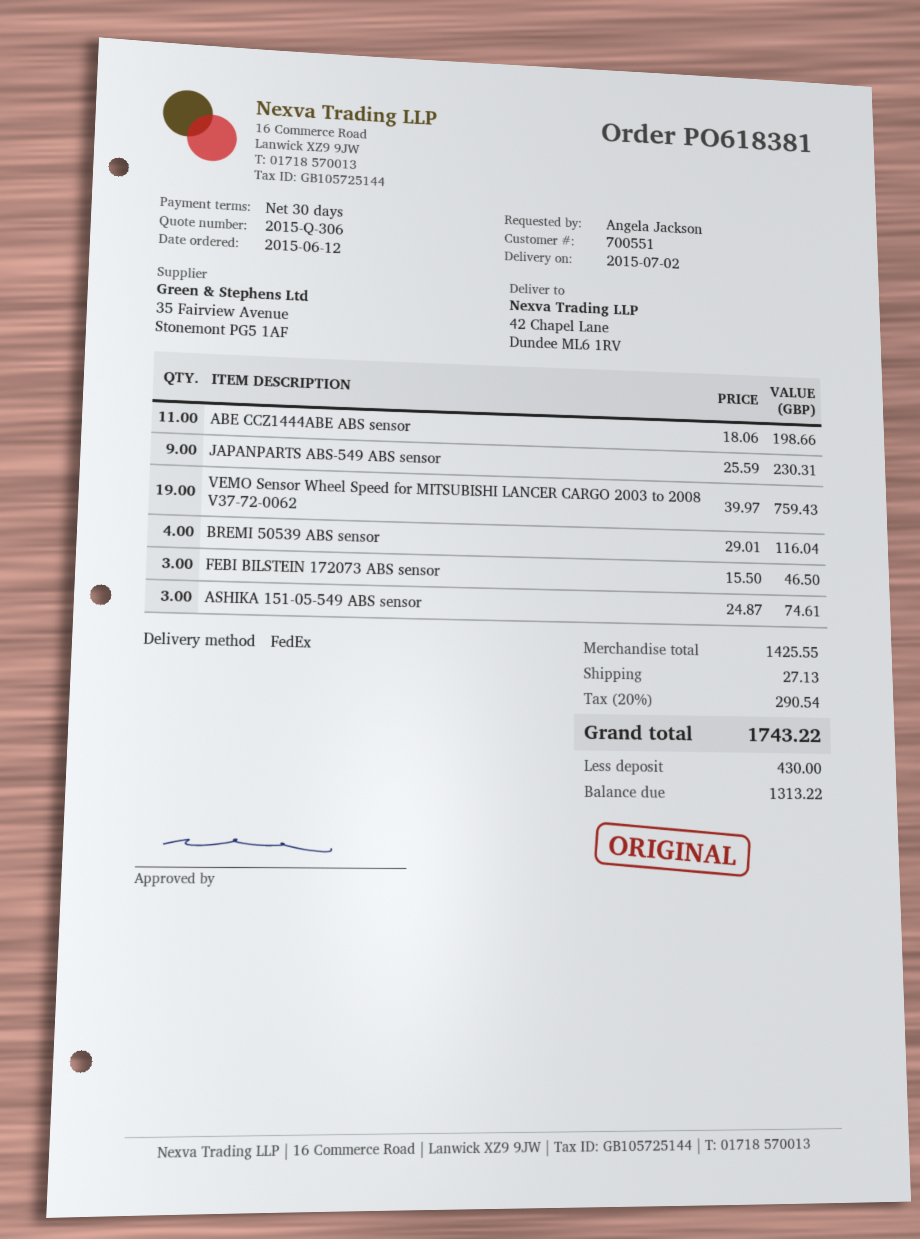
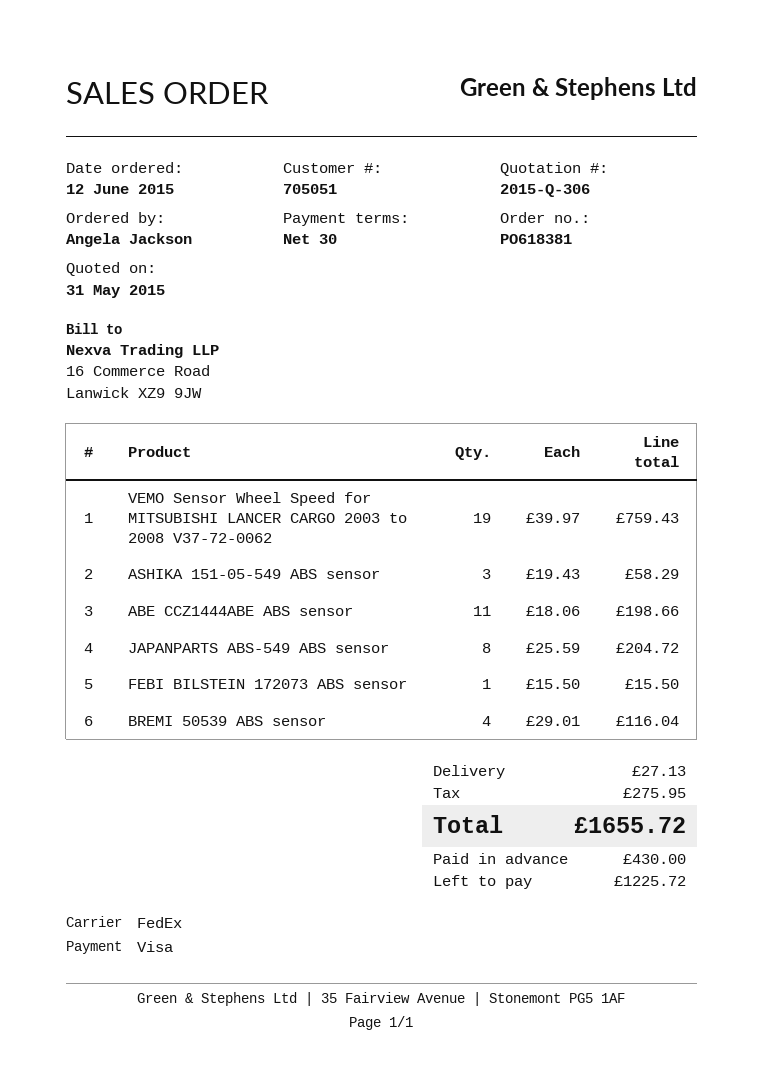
customer number: 700551 -> 705051
JAPANPARTS ABS-549 ABS sensor: 9 x 25.59 = 230.31 -> 8 x 25.59 = 204.72
FEBI BILSTEIN 172073 ABS sensor: 3 x 15.50 = 46.50 -> 1 x 15.50 = 15.50
ASHIKA 151-05-549 ABS sensor: 3 x 24.87 = 74.61 -> 3 x 19.43 = 58.29
tax: 290.54 -> 275.95
total: 1743.22 -> 1655.72
balance: 1313.22 -> 1225.72

